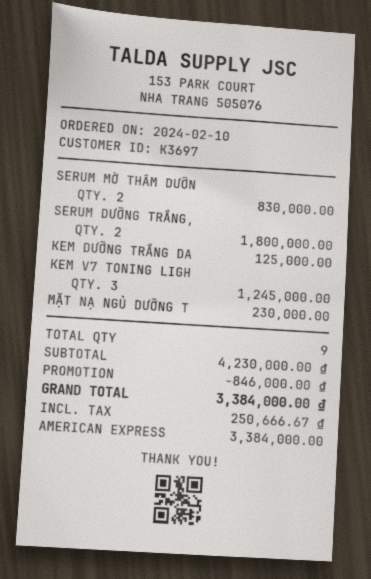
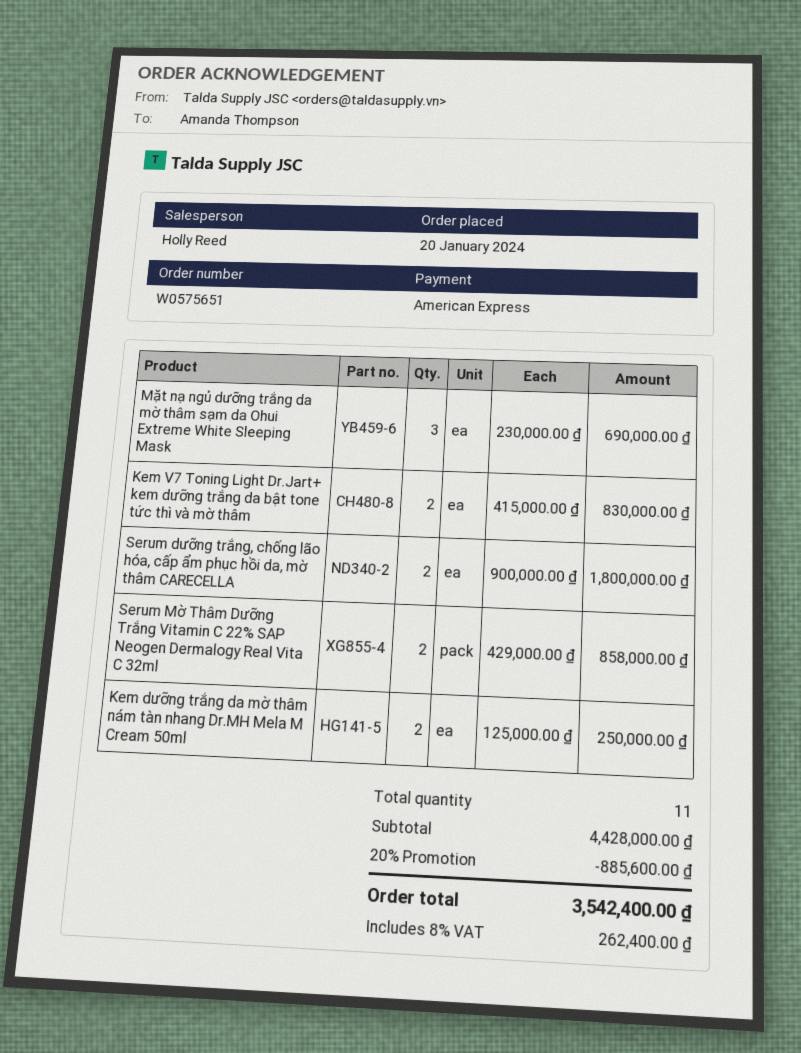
order date: 2024-02-10 -> 2024-01-20
SERUM MỜ THÂM DƯỠN: 2 for 830000.00 -> 2 for 858000.00
KEM DƯỠNG TRẮNG DA: 1 for 125000.00 -> 2 for 250000.00
KEM V7 TONING LIGH: 3 for 1245000.00 -> 2 for 830000.00
MẶT NẠ NGỦ DƯỠNG T: 1 for 230000.00 -> 3 for 690000.00
total quantity: 9 -> 11
subtotal: 4230000.00 -> 4428000.00
discount: 846000.00 -> 885600.00
tax: 250666.67 -> 262400.00
total: 3384000.00 -> 3542400.00

